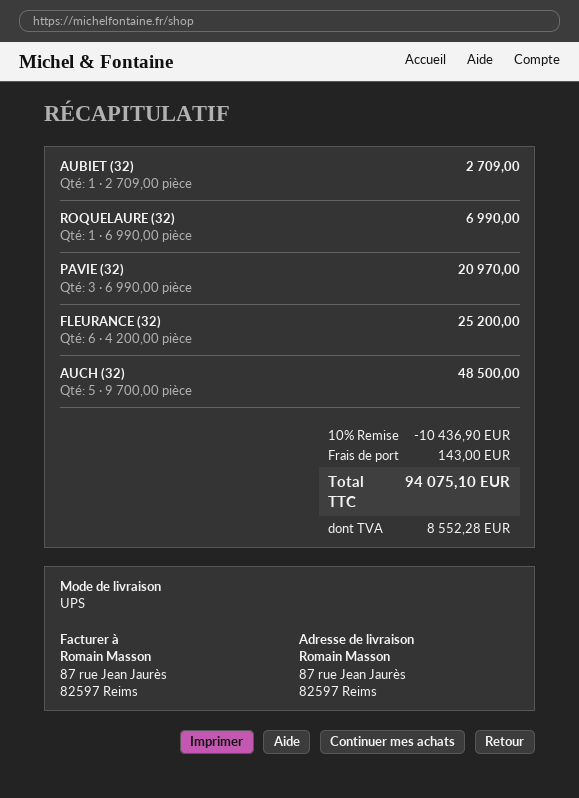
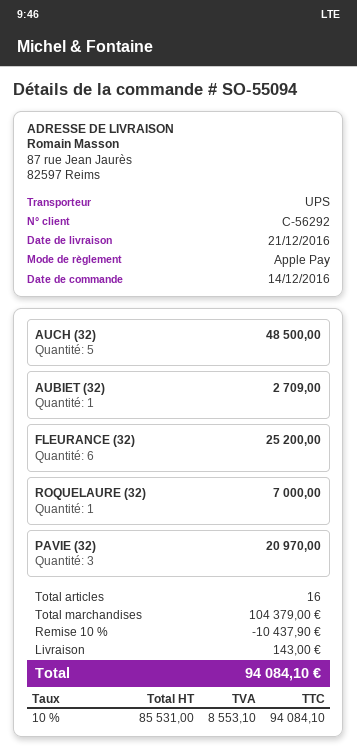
ROQUELAURE (32): 1 for 6990.00 -> 1 for 7000.00
discount: 10% = 10436.90 -> 10% = 10437.90
tax: 8552.28 -> 8553.10
total: 94075.10 -> 94084.10

